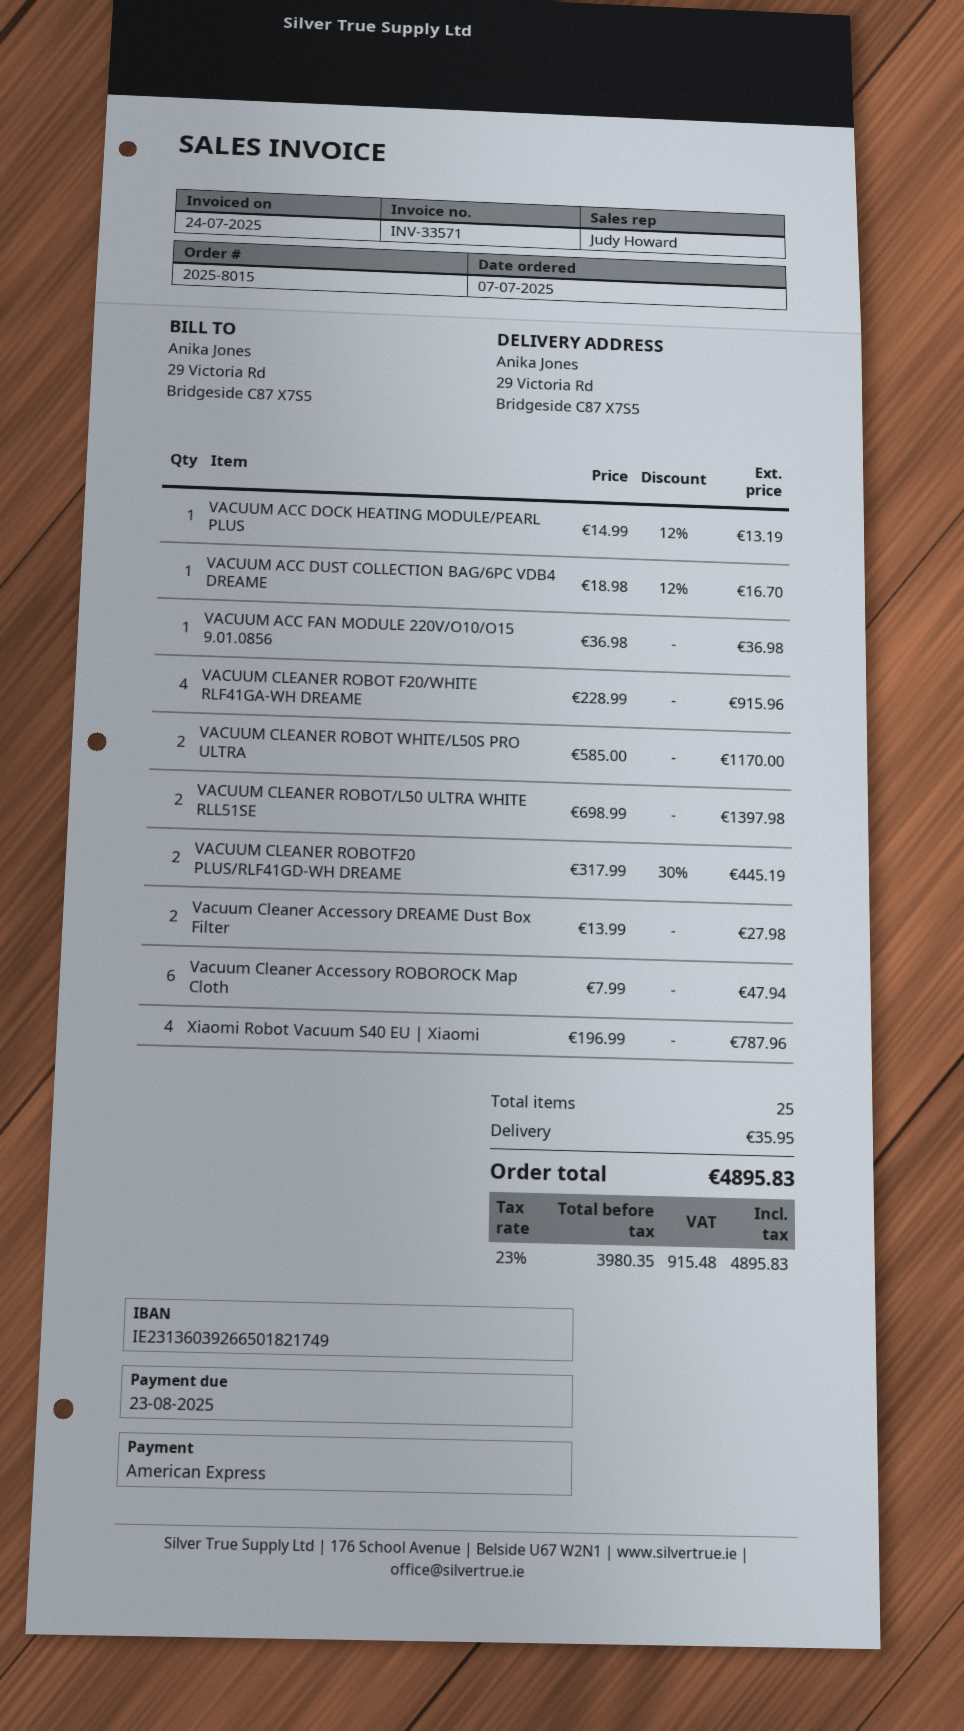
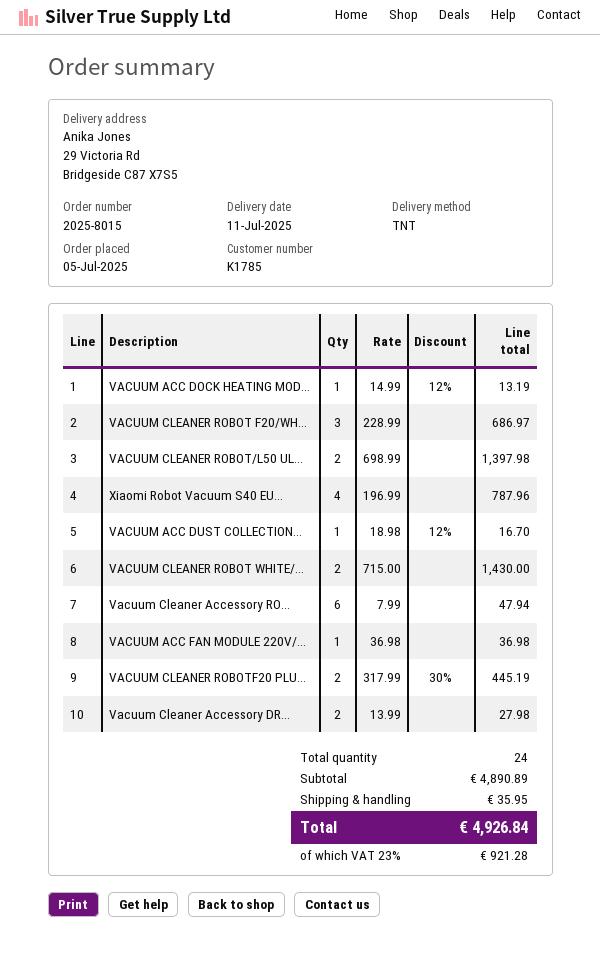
order date: 2025-07-07 -> 2025-07-05
VACUUM CLEANER ROBOT F20/WHITE RLF41GA-WH DREAME: 4 x 228.99 = 915.96 -> 3 x 228.99 = 686.97
VACUUM CLEANER ROBOT WHITE/L50S PRO ULTRA: 2 x 585.00 = 1170.00 -> 2 x 715.00 = 1430.00
total quantity: 25 -> 24
tax: 23% = 915.48 -> 23% = 921.28
total: 4895.83 -> 4926.84

